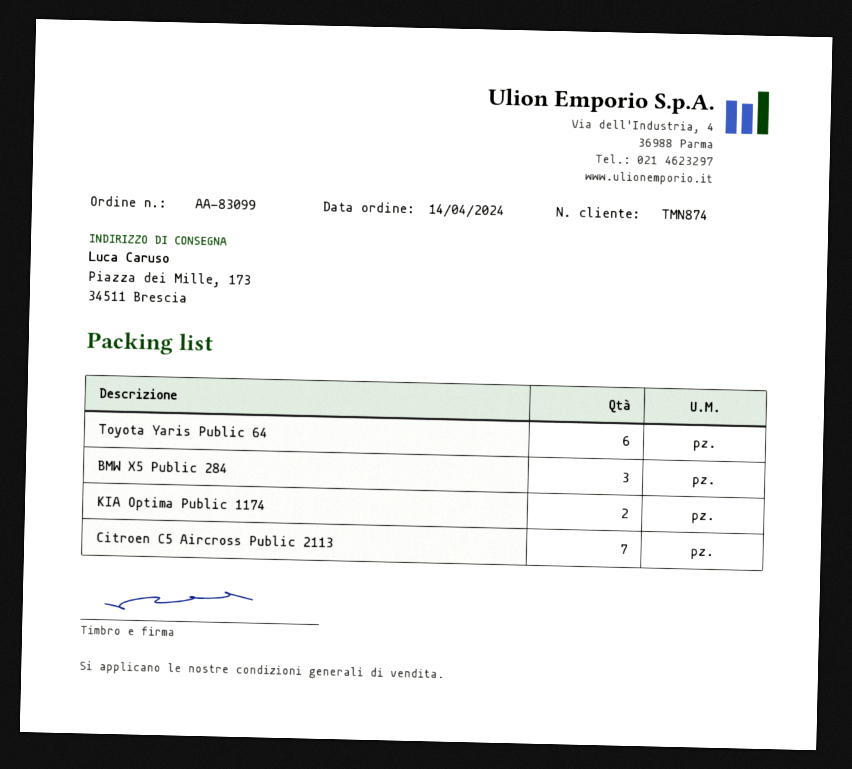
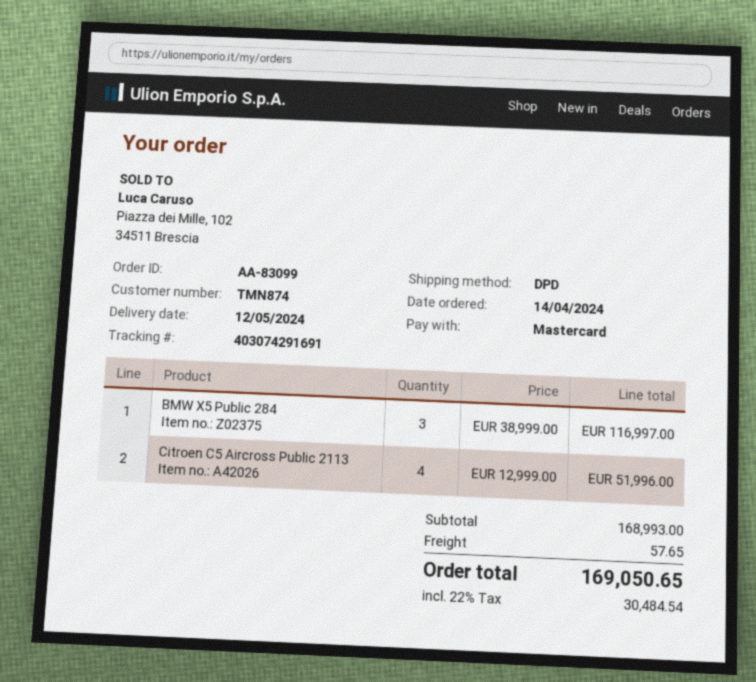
Toyota Yaris Public 64: 6 -> none
KIA Optima Public 1174: 2 -> none
Citroen C5 Aircross Public 2113: 7 -> 4

